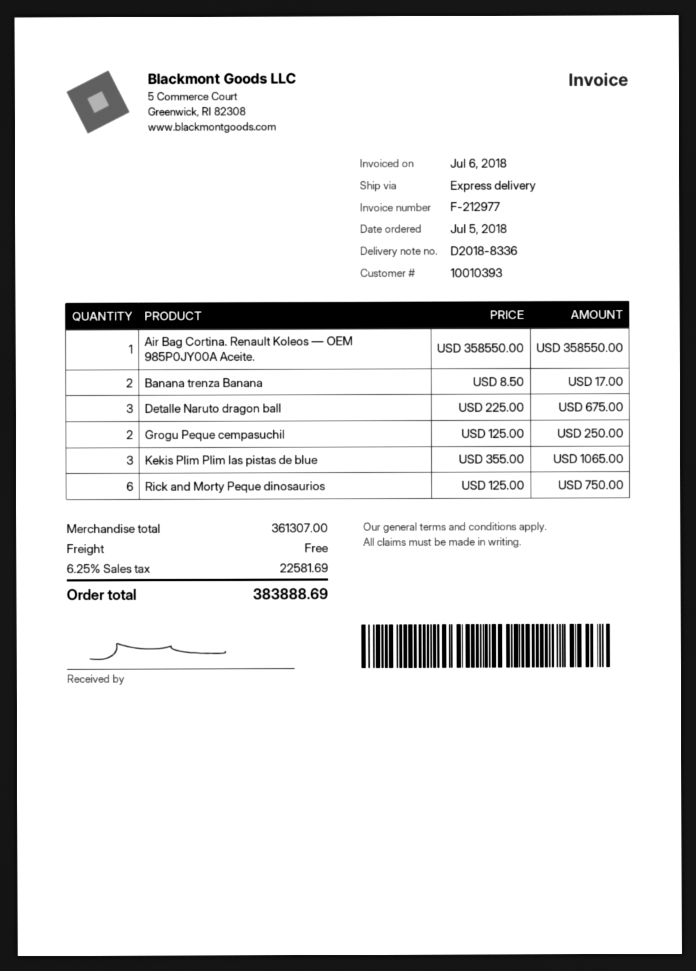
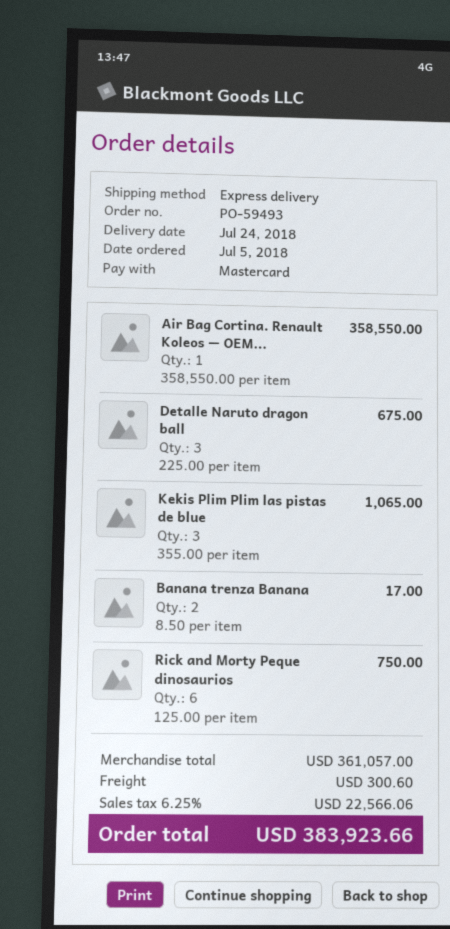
Grogu Peque cempasuchil: 2 x 125.00 = 250.00 -> none
subtotal: 361307.00 -> 361057.00
shipping: 0.00 -> 300.60
tax: 6.25% = 22581.69 -> 6.25% = 22566.06
total: 383888.69 -> 383923.66

